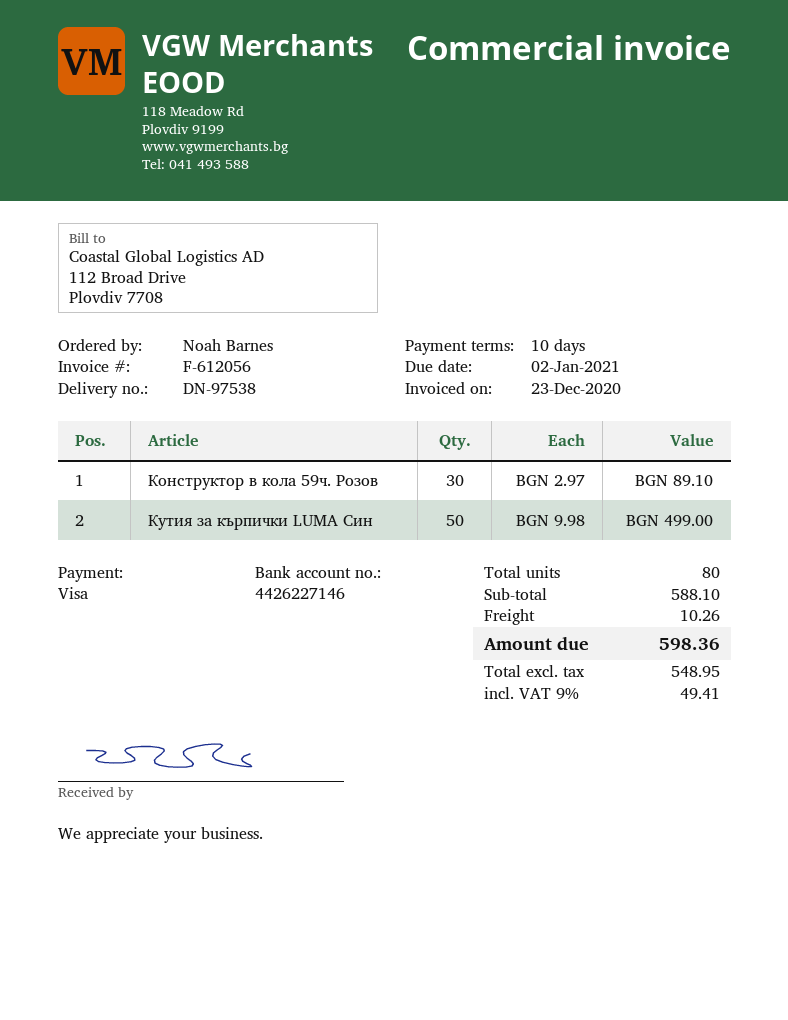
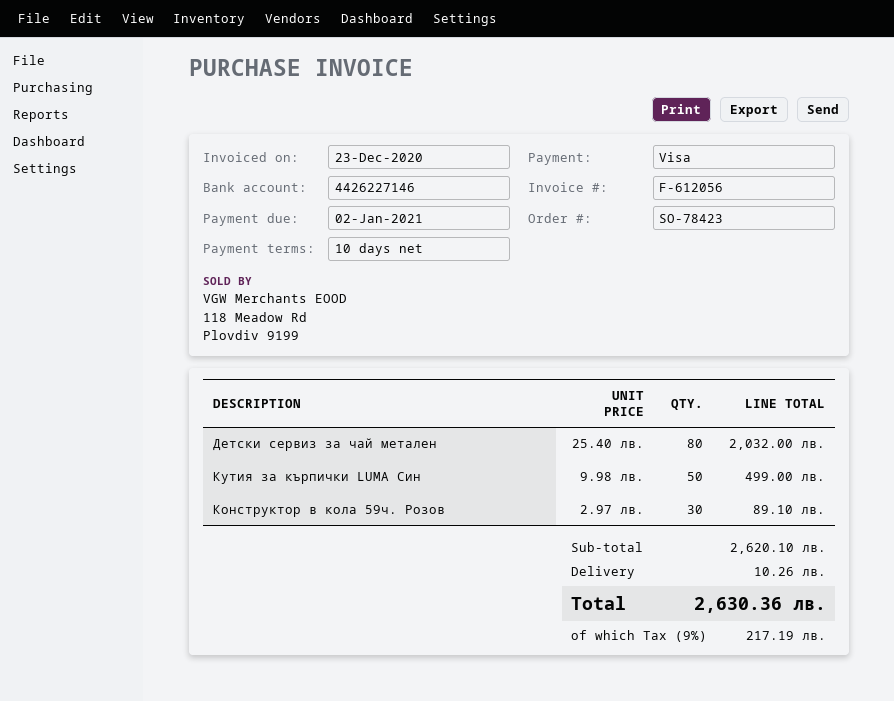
Детски сервиз за чай метален: none -> 80 x 25.40 = 2032.00
subtotal: 588.10 -> 2620.10
tax: 9% = 49.41 -> 9% = 217.19
total: 598.36 -> 2630.36

